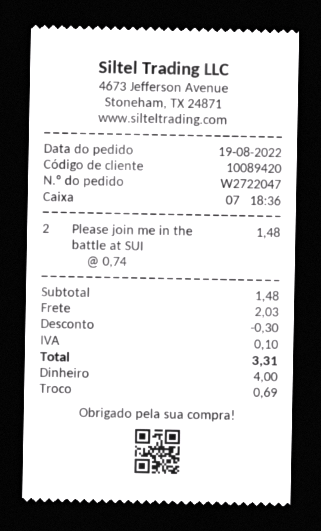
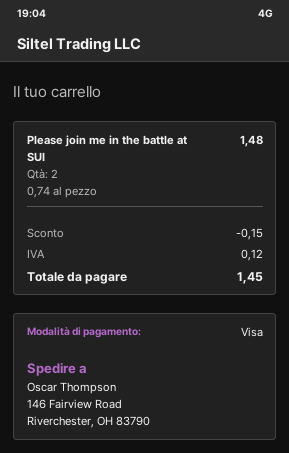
payment method: cash -> Visa
discount: 0.30 -> 0.15
shipping: 2.03 -> none
tax: 0.10 -> 0.12
total: 3.31 -> 1.45

